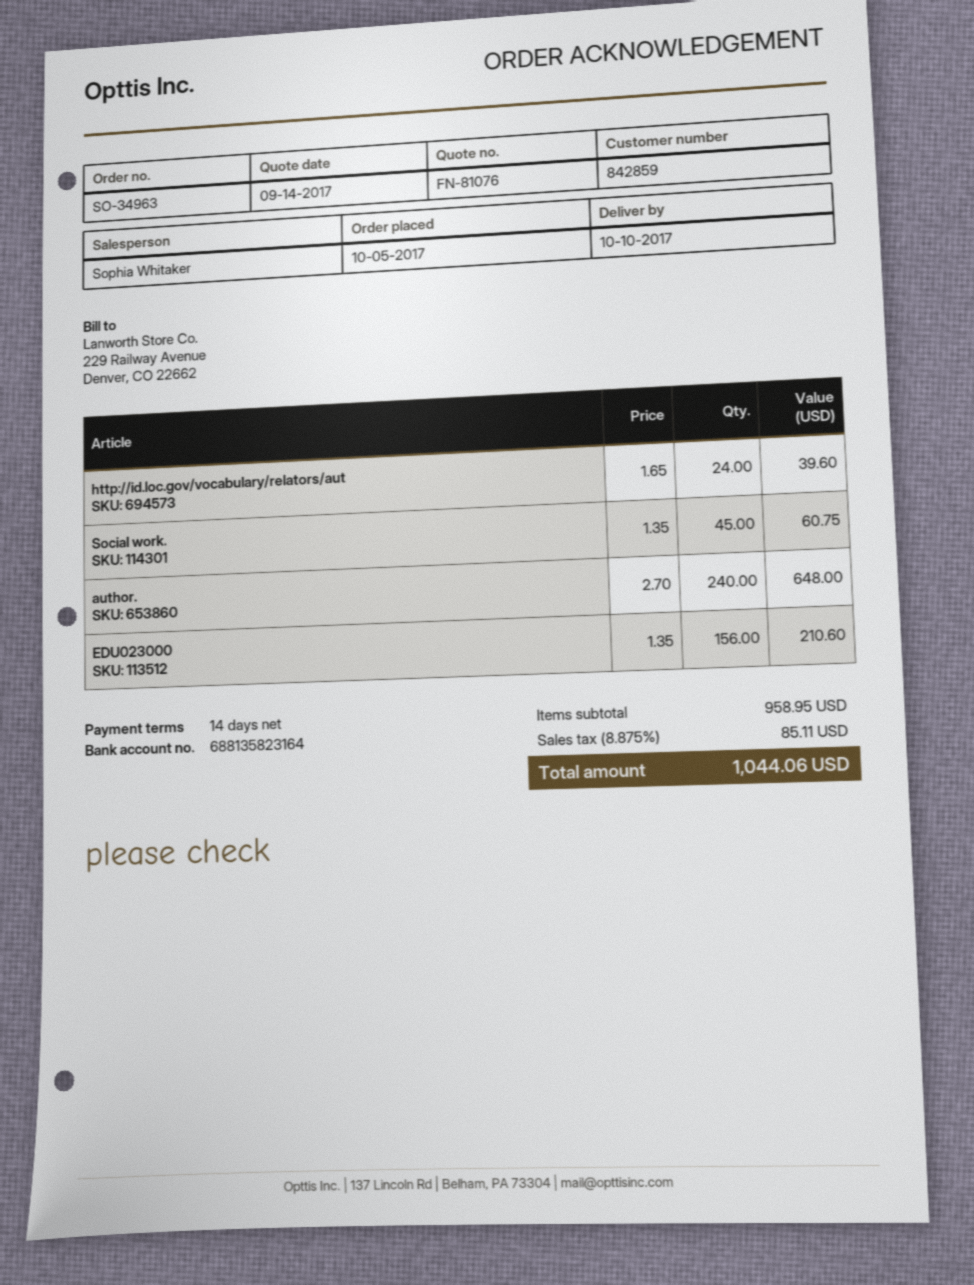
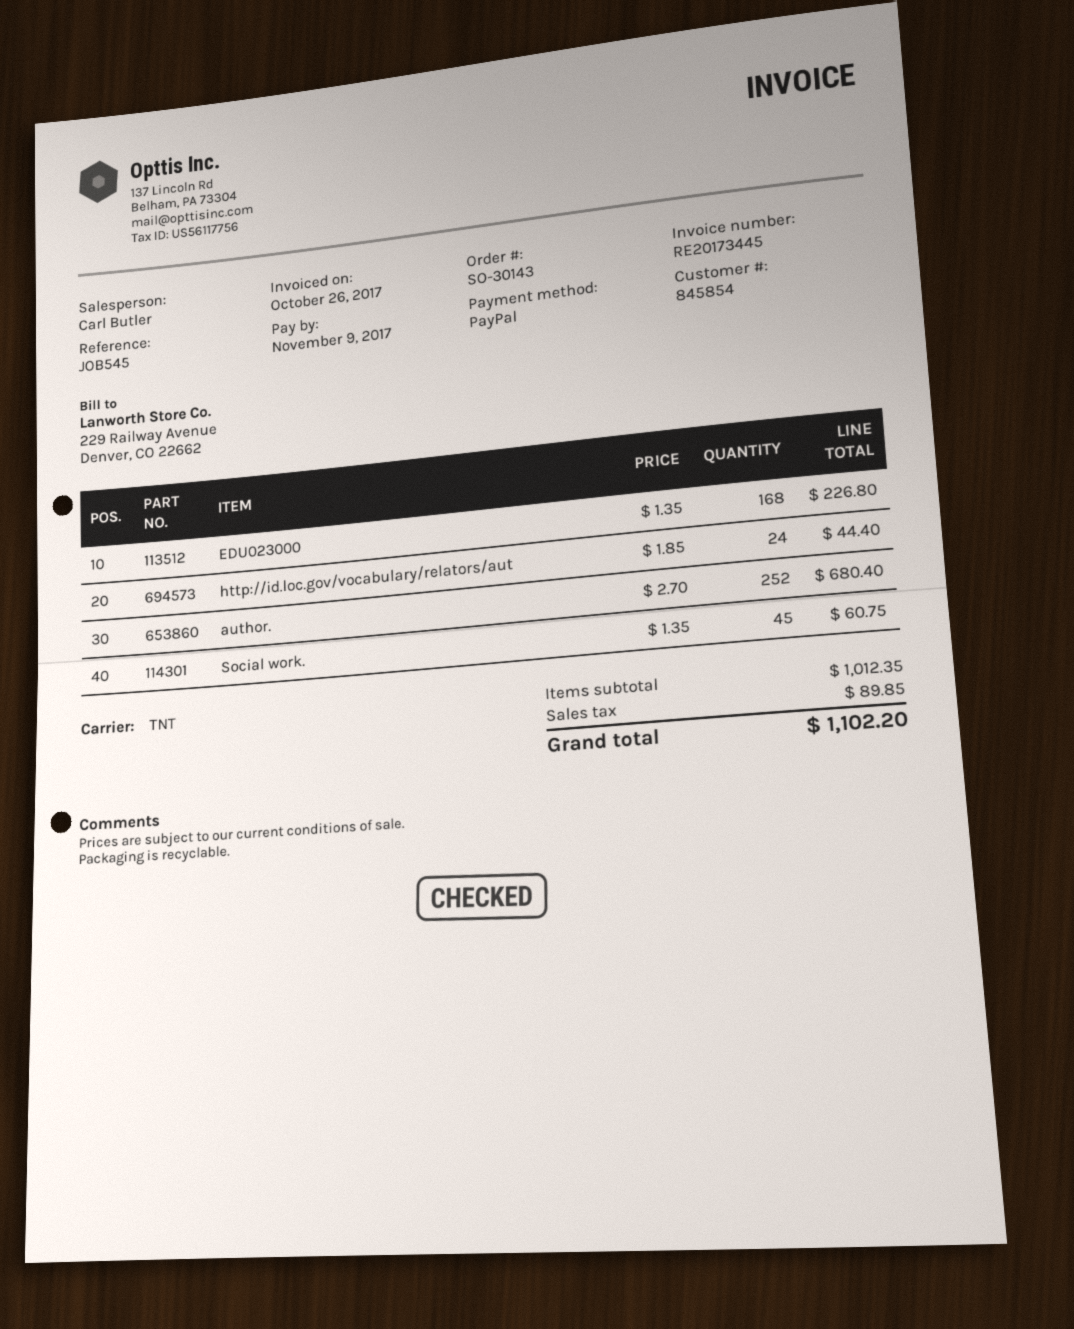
order number: SO-34963 -> SO-30143
customer number: 842859 -> 845854
sales rep: Sophia Whitaker -> Carl Butler
http://id.loc.gov/vocabulary/relators/aut: 24 x 1.65 = 39.60 -> 24 x 1.85 = 44.40
author.: 240 x 2.70 = 648.00 -> 252 x 2.70 = 680.40
EDU023000: 156 x 1.35 = 210.60 -> 168 x 1.35 = 226.80
subtotal: 958.95 -> 1012.35
tax: 85.11 -> 89.85
total: 1044.06 -> 1102.20

